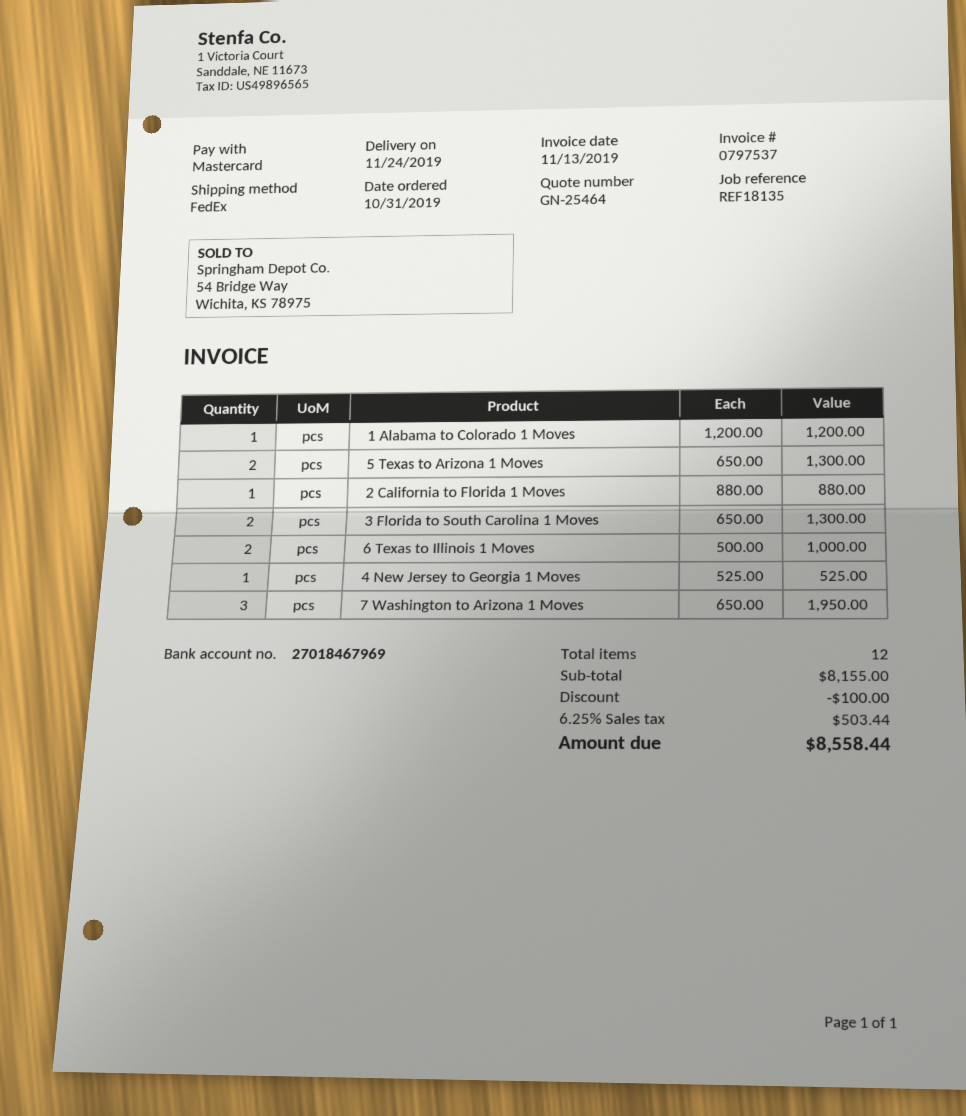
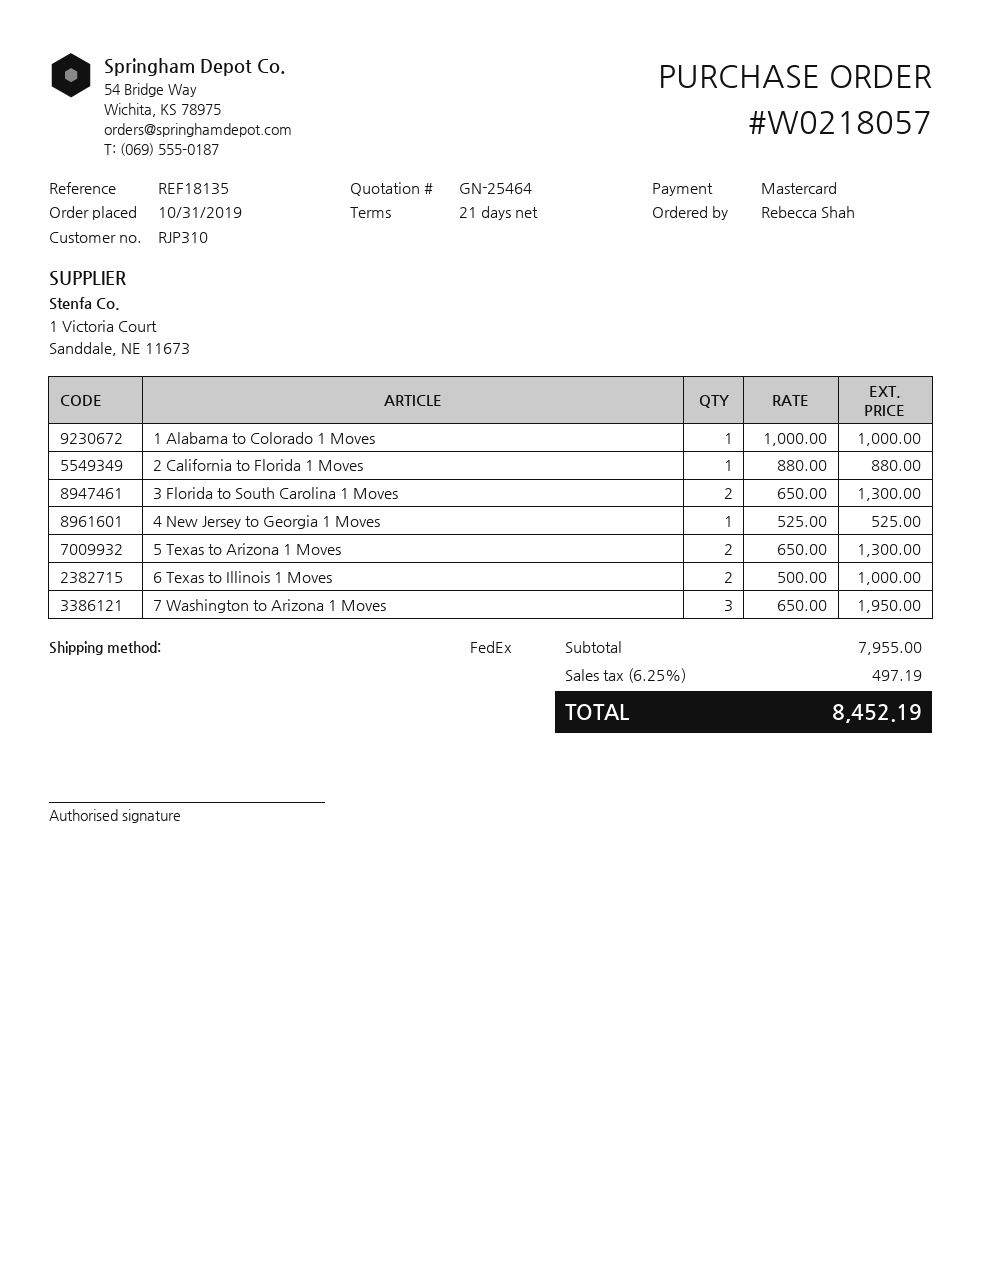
1 Alabama to Colorado 1 Moves: 1 x 1200.00 = 1200.00 -> 1 x 1000.00 = 1000.00
subtotal: 8155.00 -> 7955.00
discount: 100.00 -> none
tax: 6.25% = 503.44 -> 6.25% = 497.19
total: 8558.44 -> 8452.19

